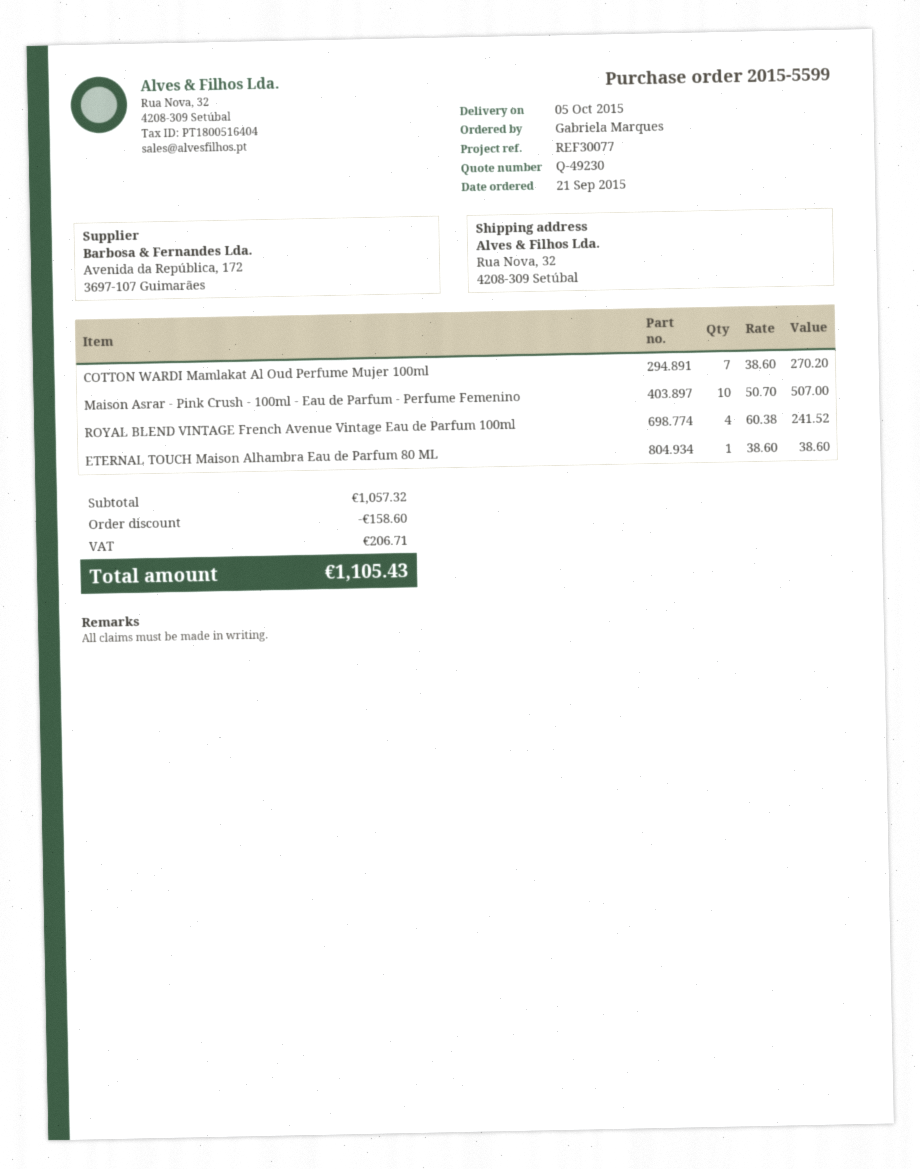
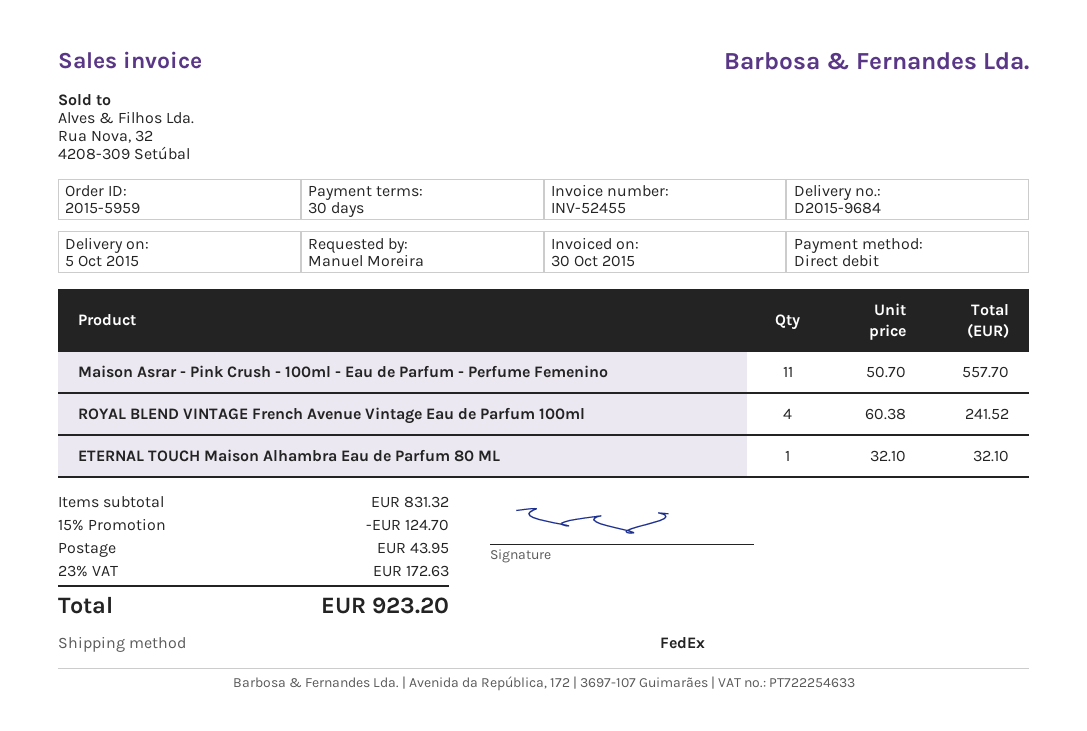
order number: 2015-5599 -> 2015-5959
ordered by: Gabriela Marques -> Manuel Moreira
COTTON WARDI Mamlakat Al Oud Perfume Mujer 100ml: 7 x 38.60 = 270.20 -> none
Maison Asrar - Pink Crush - 100ml - Eau de Parfum - Perfume Femenino: 10 x 50.70 = 507.00 -> 11 x 50.70 = 557.70
ETERNAL TOUCH Maison Alhambra Eau de Parfum 80 ML: 1 x 38.60 = 38.60 -> 1 x 32.10 = 32.10
subtotal: 1057.32 -> 831.32
discount: 158.60 -> 124.70
shipping: none -> 43.95
tax: 206.71 -> 172.63
total: 1105.43 -> 923.20

